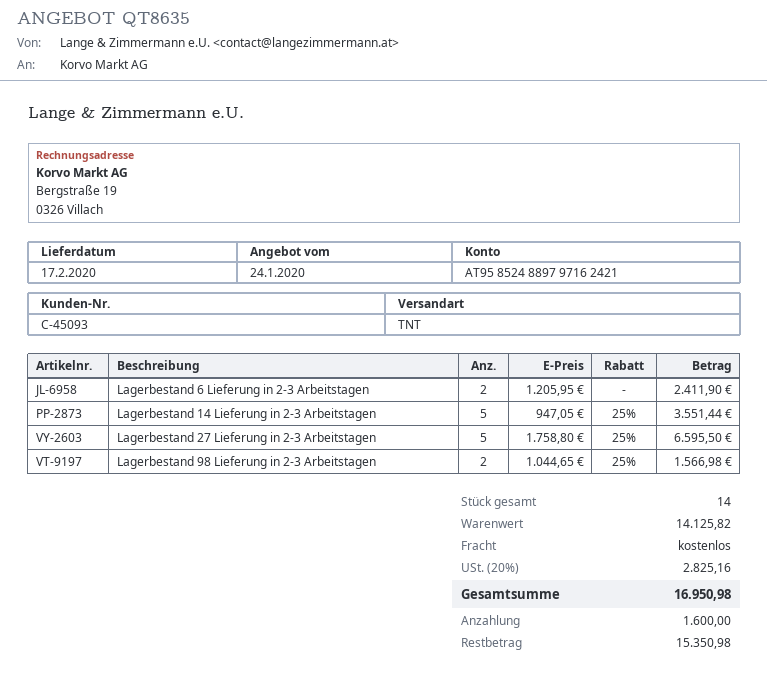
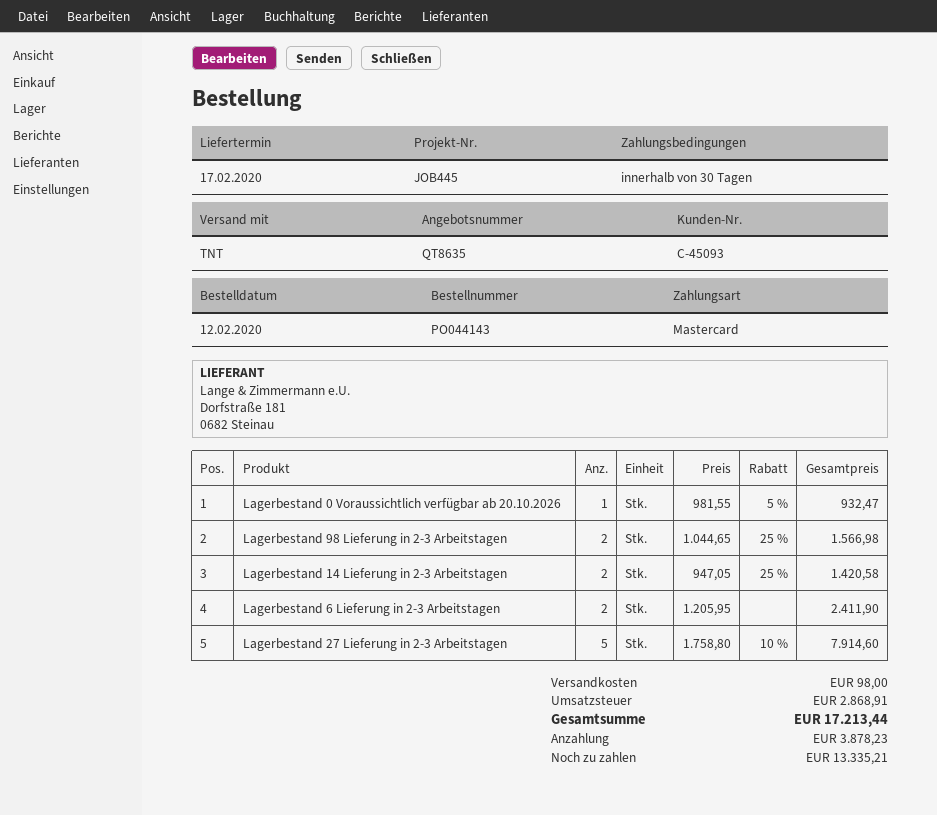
Lagerbestand 14 Lieferung in 2-3 Arbeitstagen: 5 x 947.05 - 25% = 3551.44 -> 2 x 947.05 - 25% = 1420.58
Lagerbestand 27 Lieferung in 2-3 Arbeitstagen: 5 x 1758.80 - 25% = 6595.50 -> 5 x 1758.80 - 10% = 7914.60
Lagerbestand 0 Voraussichtlich verfügbar ab 20.10.2026: none -> 1 x 981.55 - 5% = 932.47
shipping: 0.00 -> 98.00
tax: 2825.16 -> 2868.91
total: 16950.98 -> 17213.44
deposit: 1600.00 -> 3878.23
balance: 15350.98 -> 13335.21

